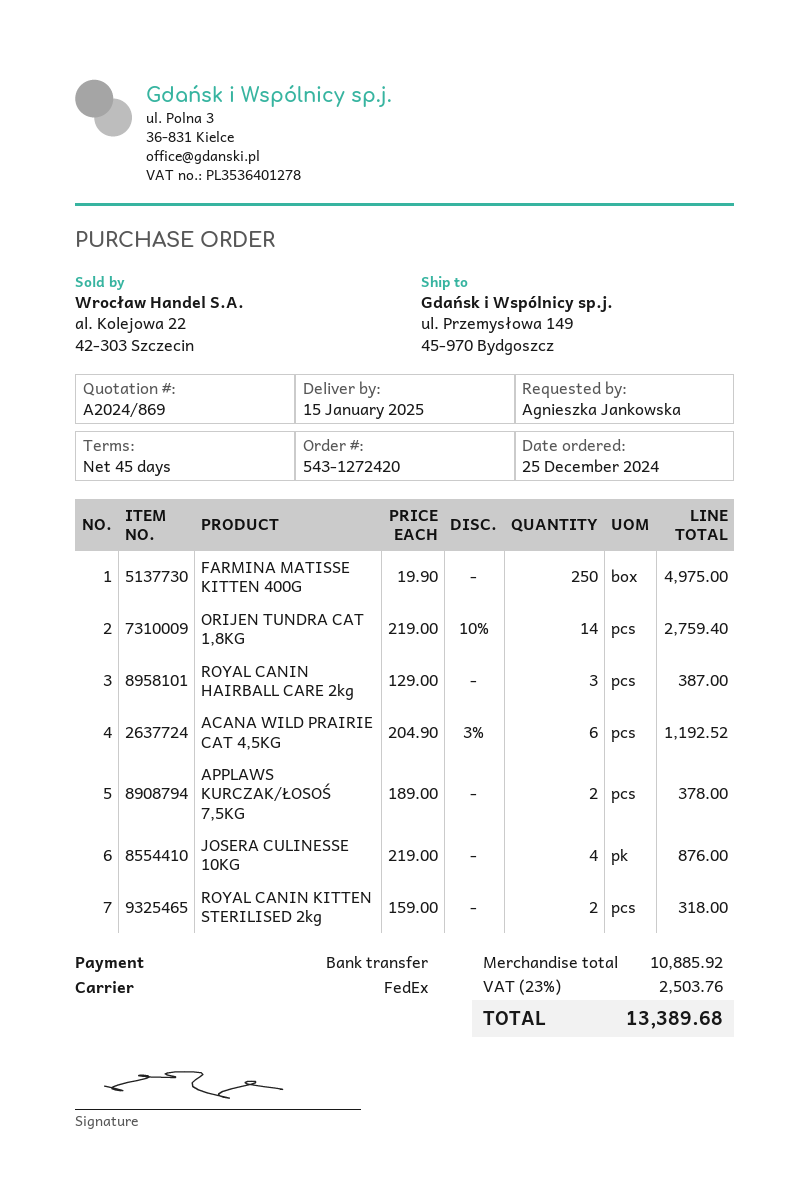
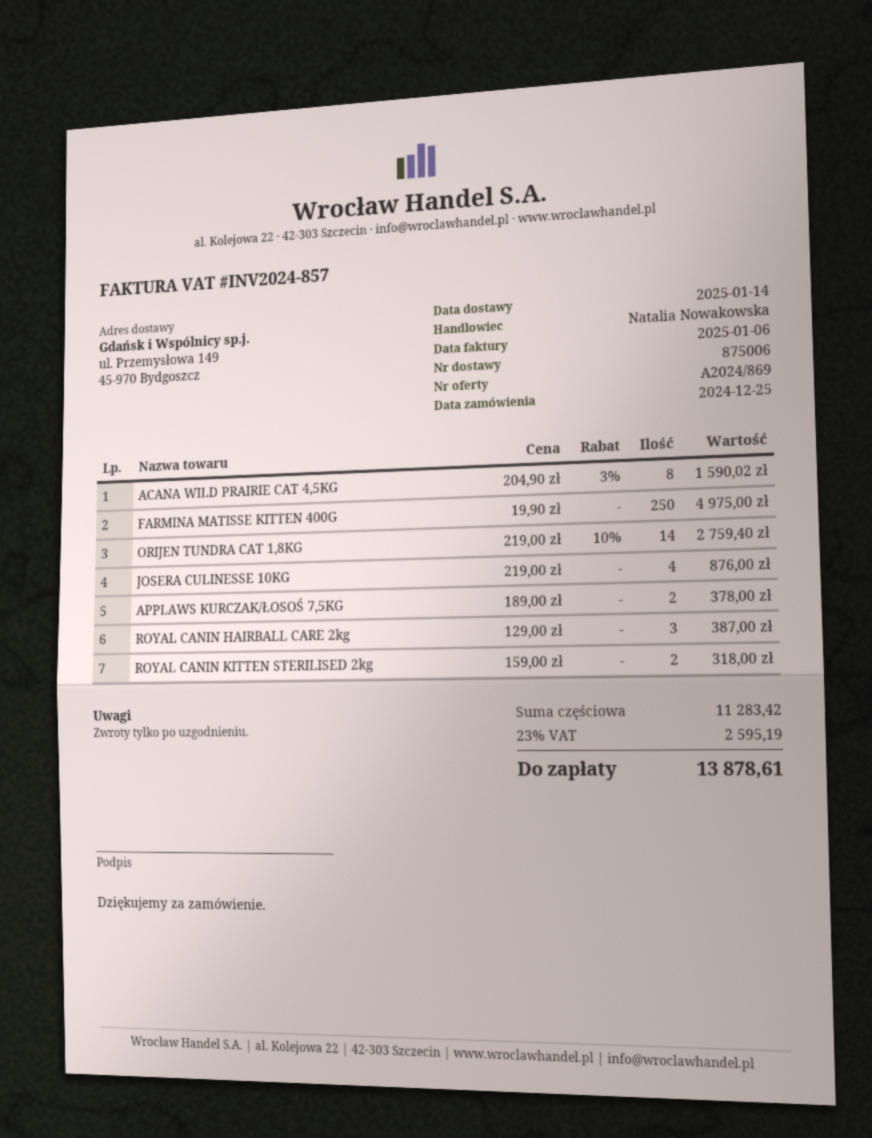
delivery date: 2025-01-15 -> 2025-01-14
ACANA WILD PRAIRIE CAT 4,5KG: 6 x 204.90 - 3% = 1192.52 -> 8 x 204.90 - 3% = 1590.02
subtotal: 10885.92 -> 11283.42
tax: 23% = 2503.76 -> 23% = 2595.19
total: 13389.68 -> 13878.61

